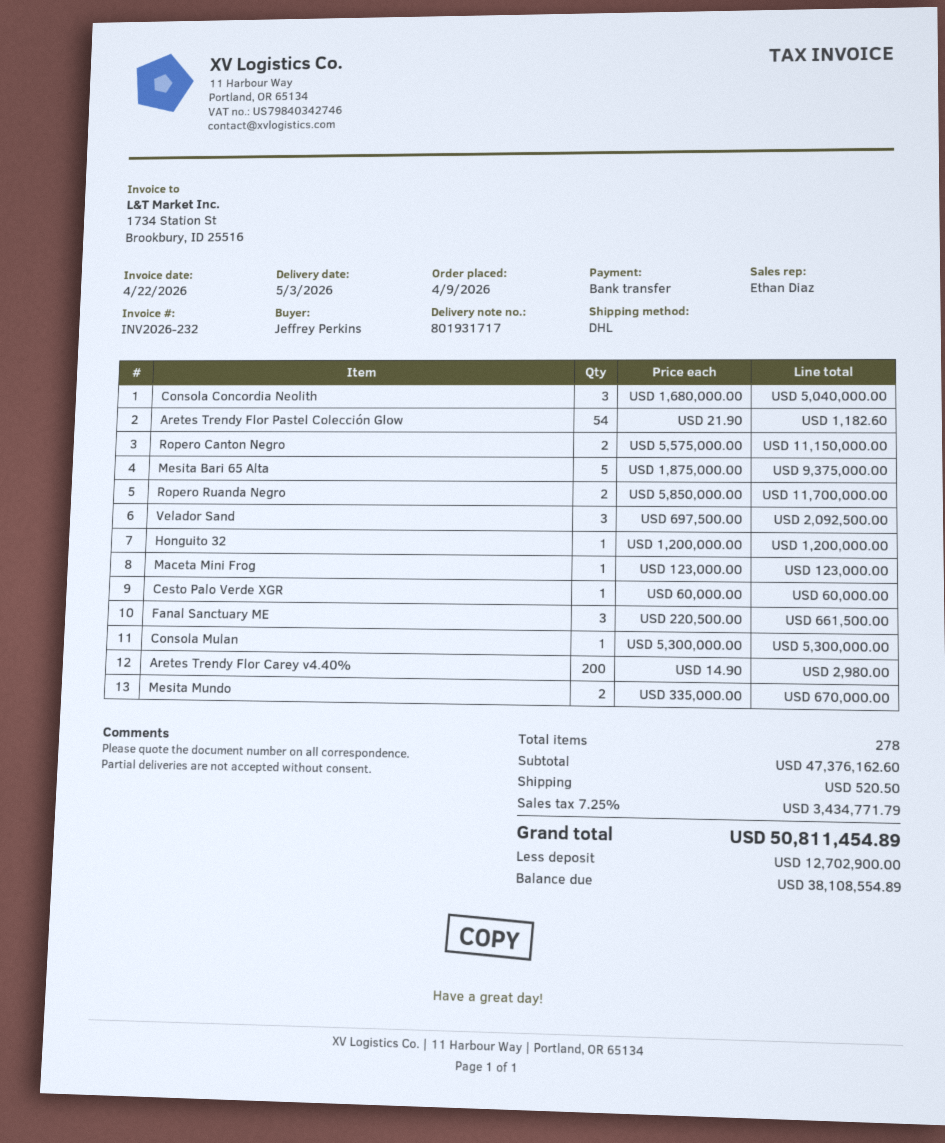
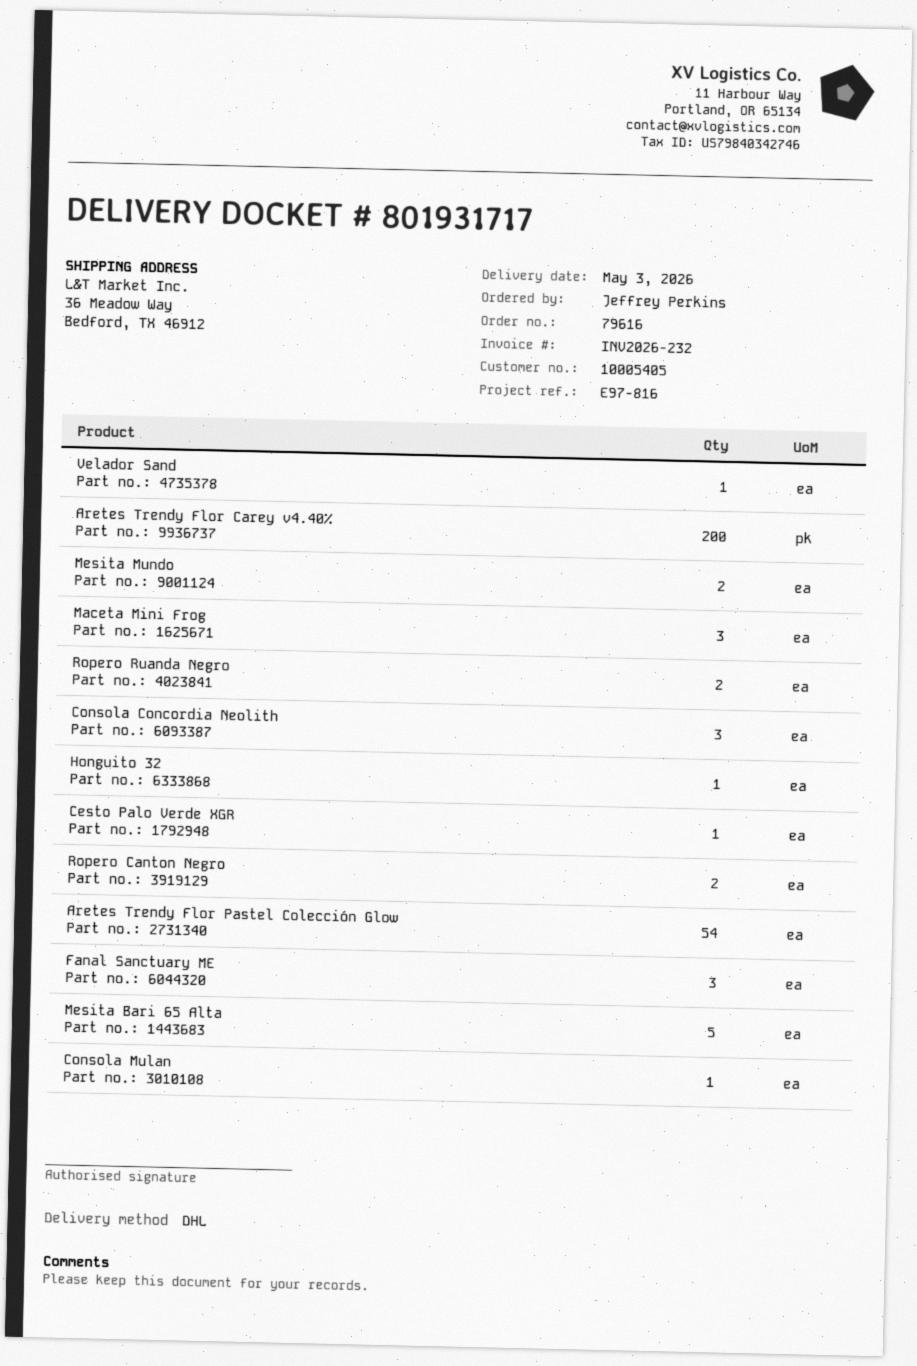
Velador Sand: 3 -> 1
Maceta Mini Frog: 1 -> 3

